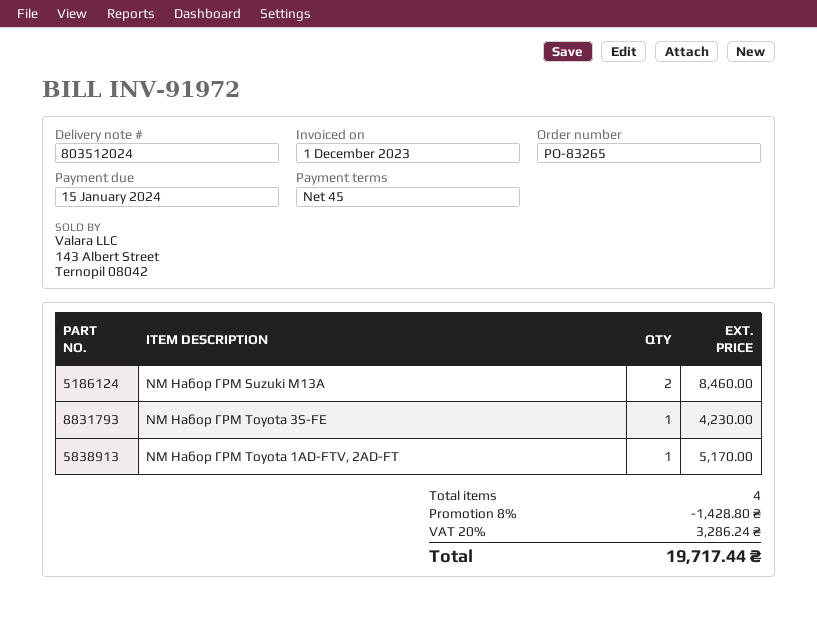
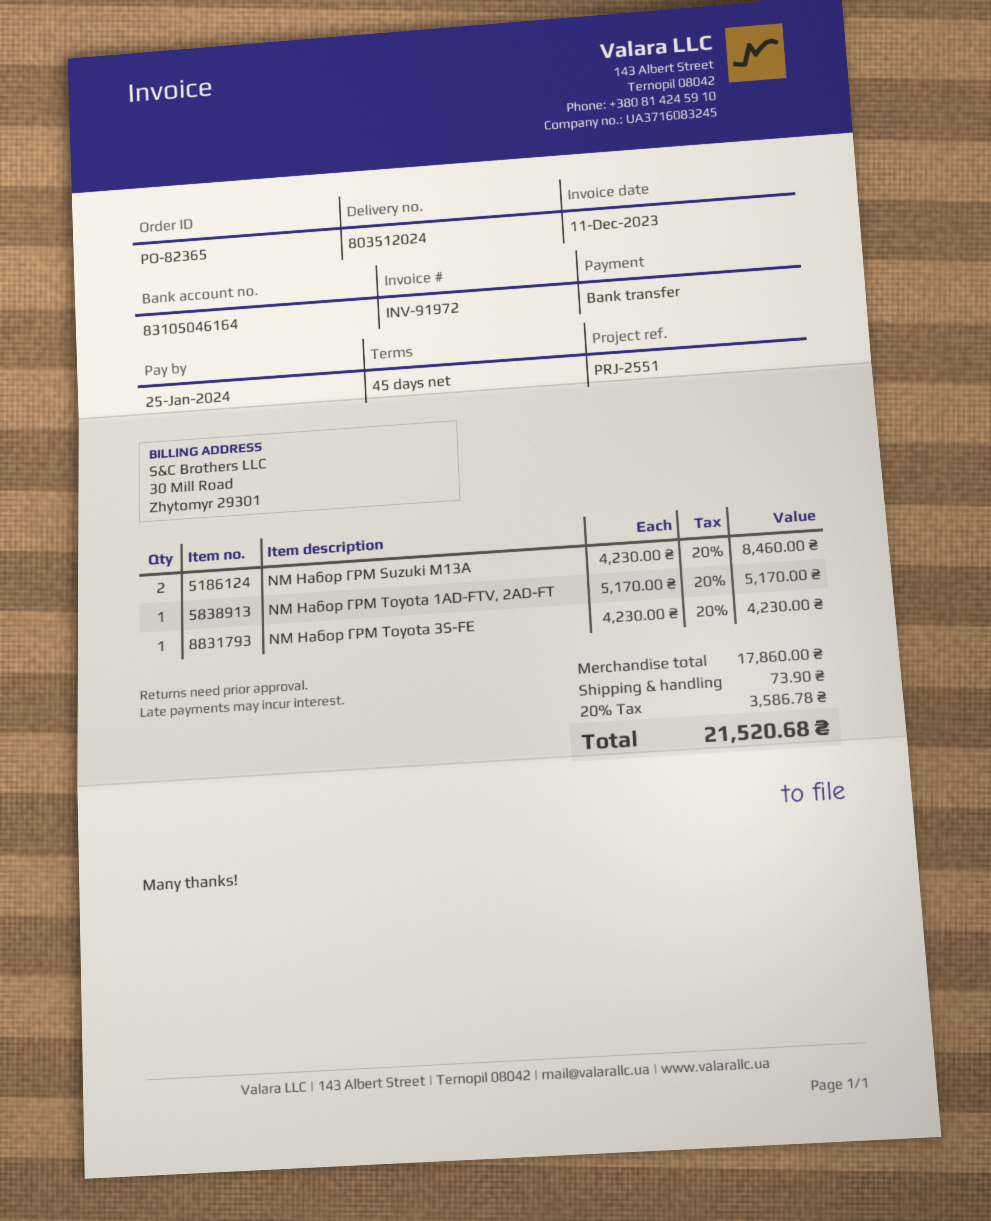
order number: PO-83265 -> PO-82365
invoice date: 2023-12-01 -> 2023-12-11
due date: 2024-01-15 -> 2024-01-25
discount: 8% = 1428.80 -> none
shipping: none -> 73.90
tax: 20% = 3286.24 -> 20% = 3586.78
total: 19717.44 -> 21520.68

